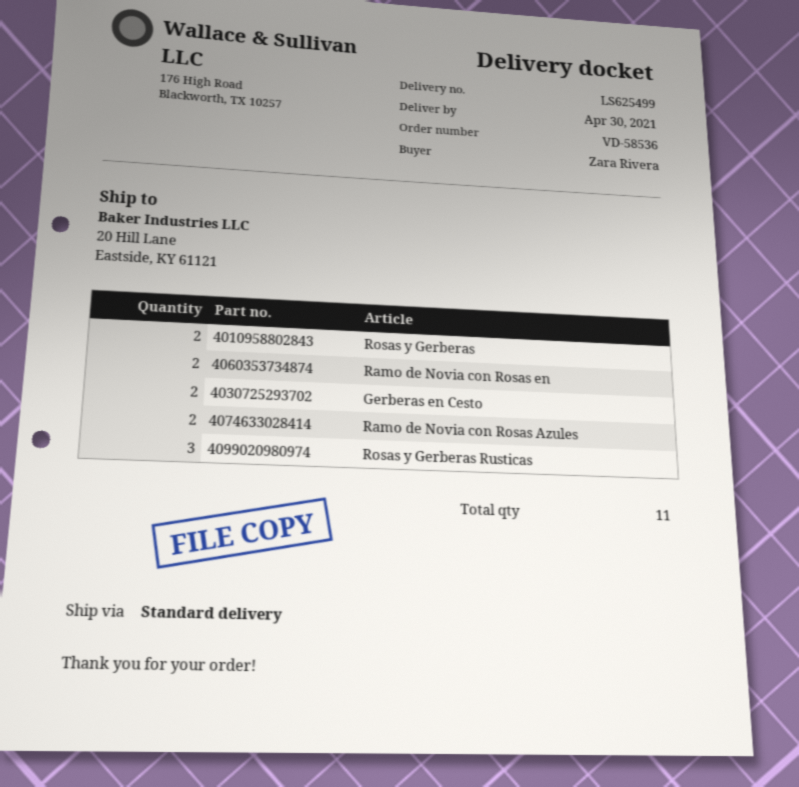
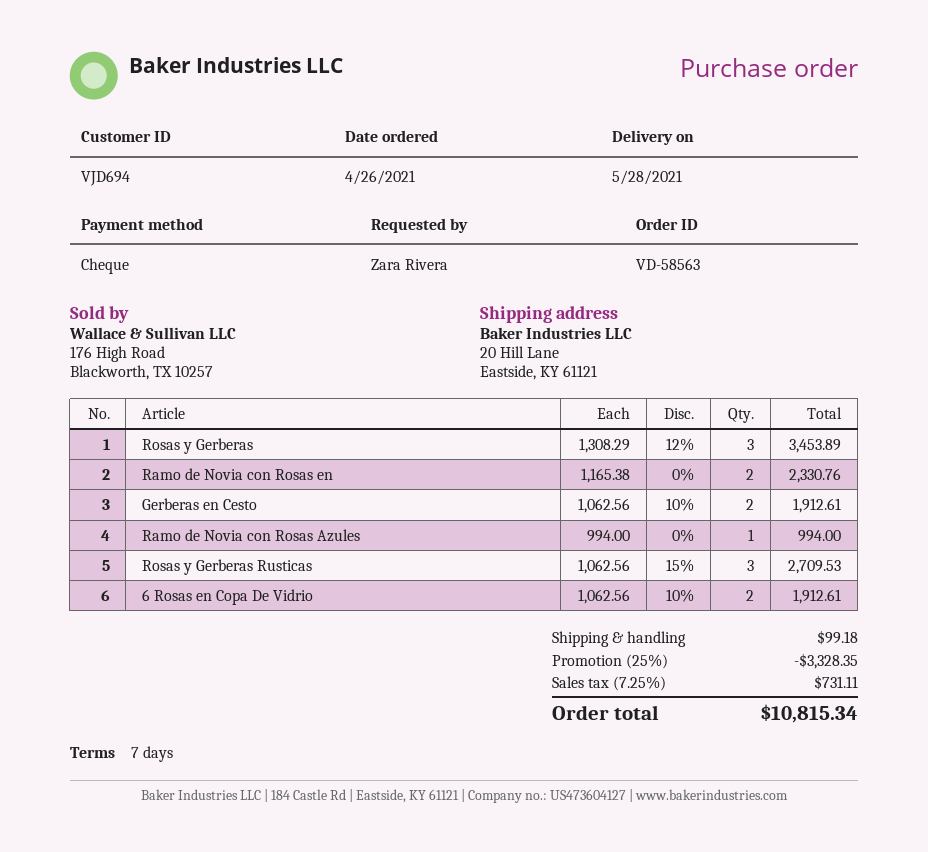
order number: VD-58536 -> VD-58563
delivery date: 2021-04-30 -> 2021-05-28
Rosas y Gerberas: 2 -> 3
Ramo de Novia con Rosas Azules: 2 -> 1
6 Rosas en Copa De Vidrio: none -> 2

